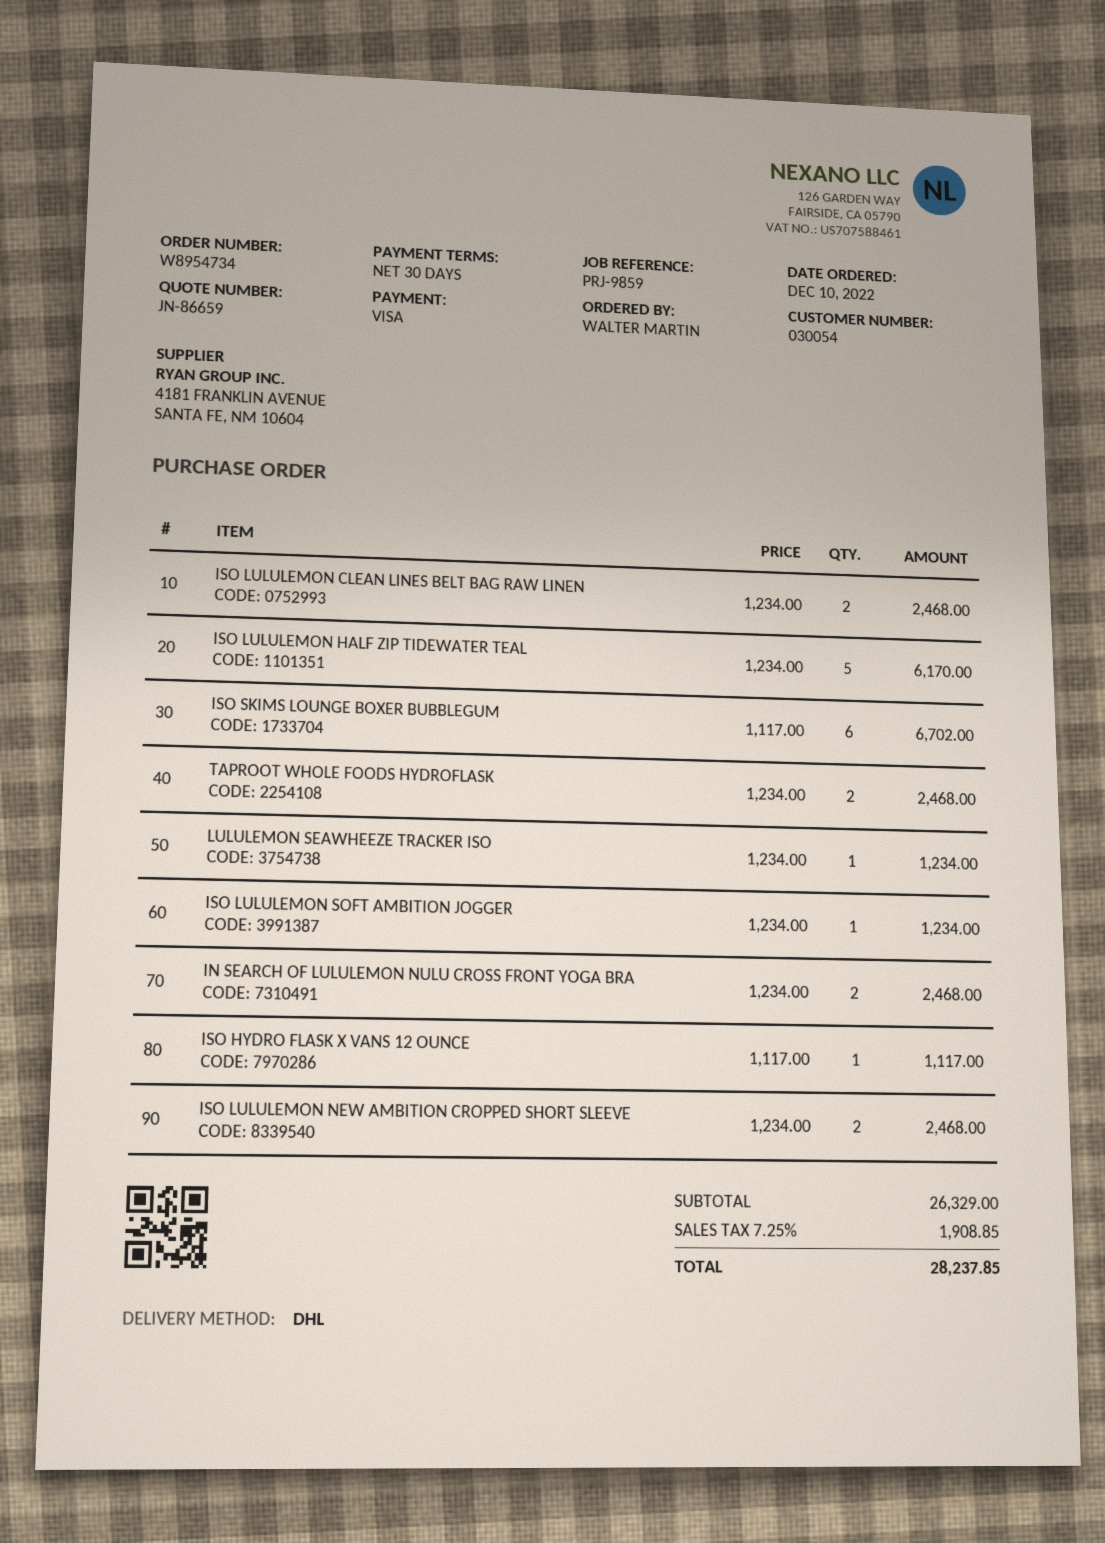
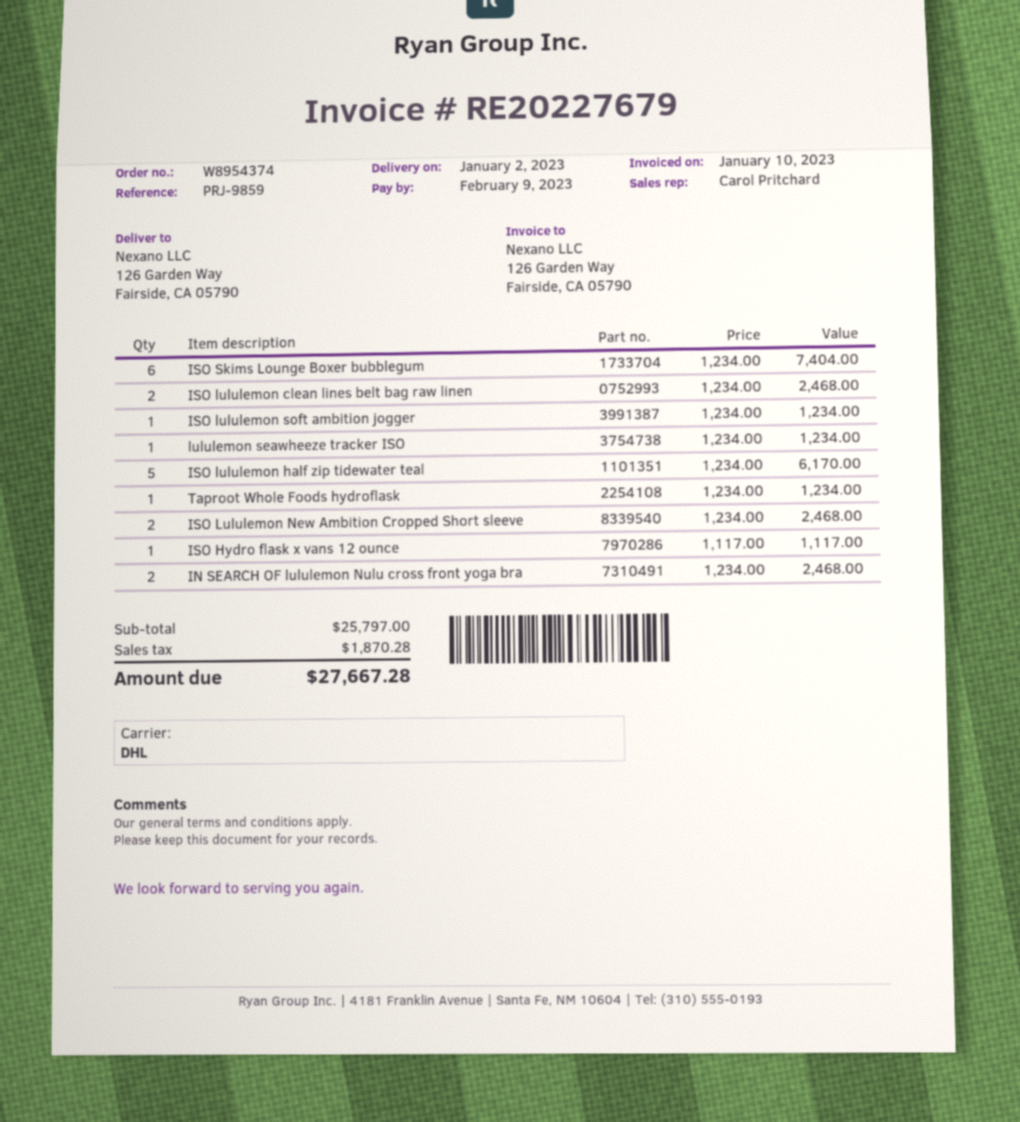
order number: W8954734 -> W8954374
ISO SKIMS LOUNGE BOXER BUBBLEGUM: 6 x 1117.00 = 6702.00 -> 6 x 1234.00 = 7404.00
TAPROOT WHOLE FOODS HYDROFLASK: 2 x 1234.00 = 2468.00 -> 1 x 1234.00 = 1234.00
subtotal: 26329.00 -> 25797.00
tax: 1908.85 -> 1870.28
total: 28237.85 -> 27667.28

